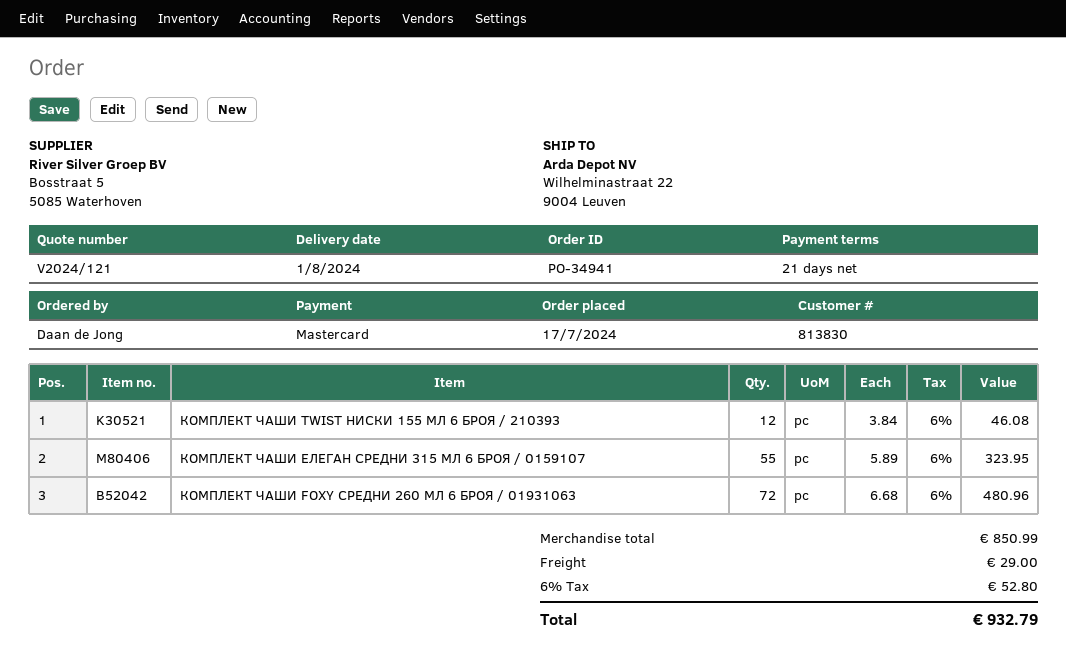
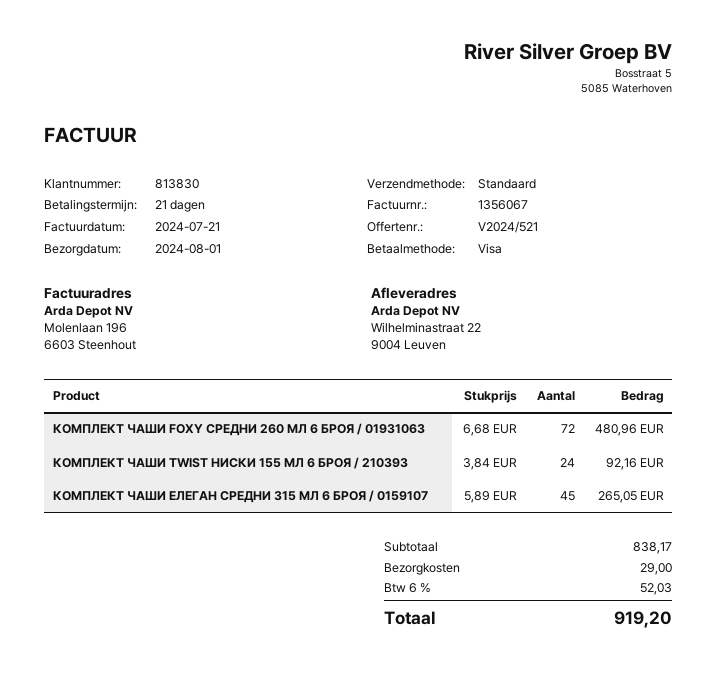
quote number: V2024/121 -> V2024/521
payment method: Mastercard -> Visa
КОМПЛЕКТ ЧАШИ TWIST НИСКИ 155 МЛ 6 БРОЯ / 210393: 12 x 3.84 = 46.08 -> 24 x 3.84 = 92.16
КОМПЛЕКТ ЧАШИ ЕЛЕГАН СРЕДНИ 315 МЛ 6 БРОЯ / 0159107: 55 x 5.89 = 323.95 -> 45 x 5.89 = 265.05
subtotal: 850.99 -> 838.17
tax: 6% = 52.80 -> 6% = 52.03
total: 932.79 -> 919.20

